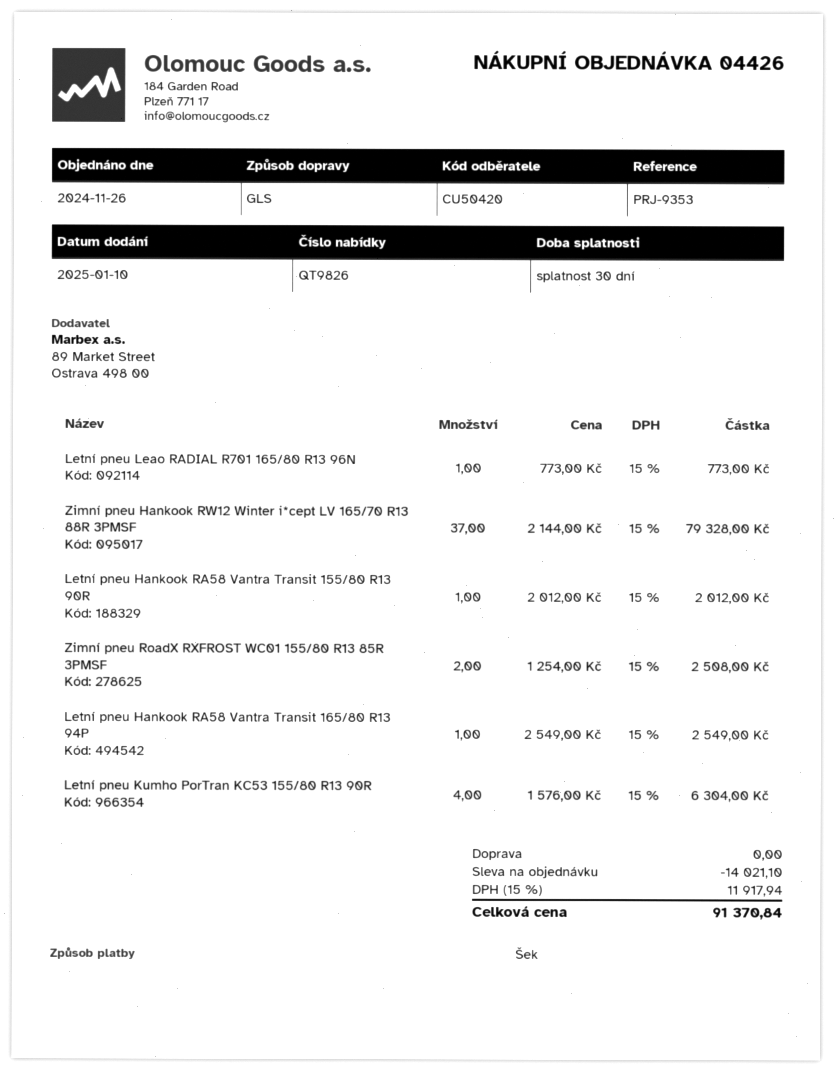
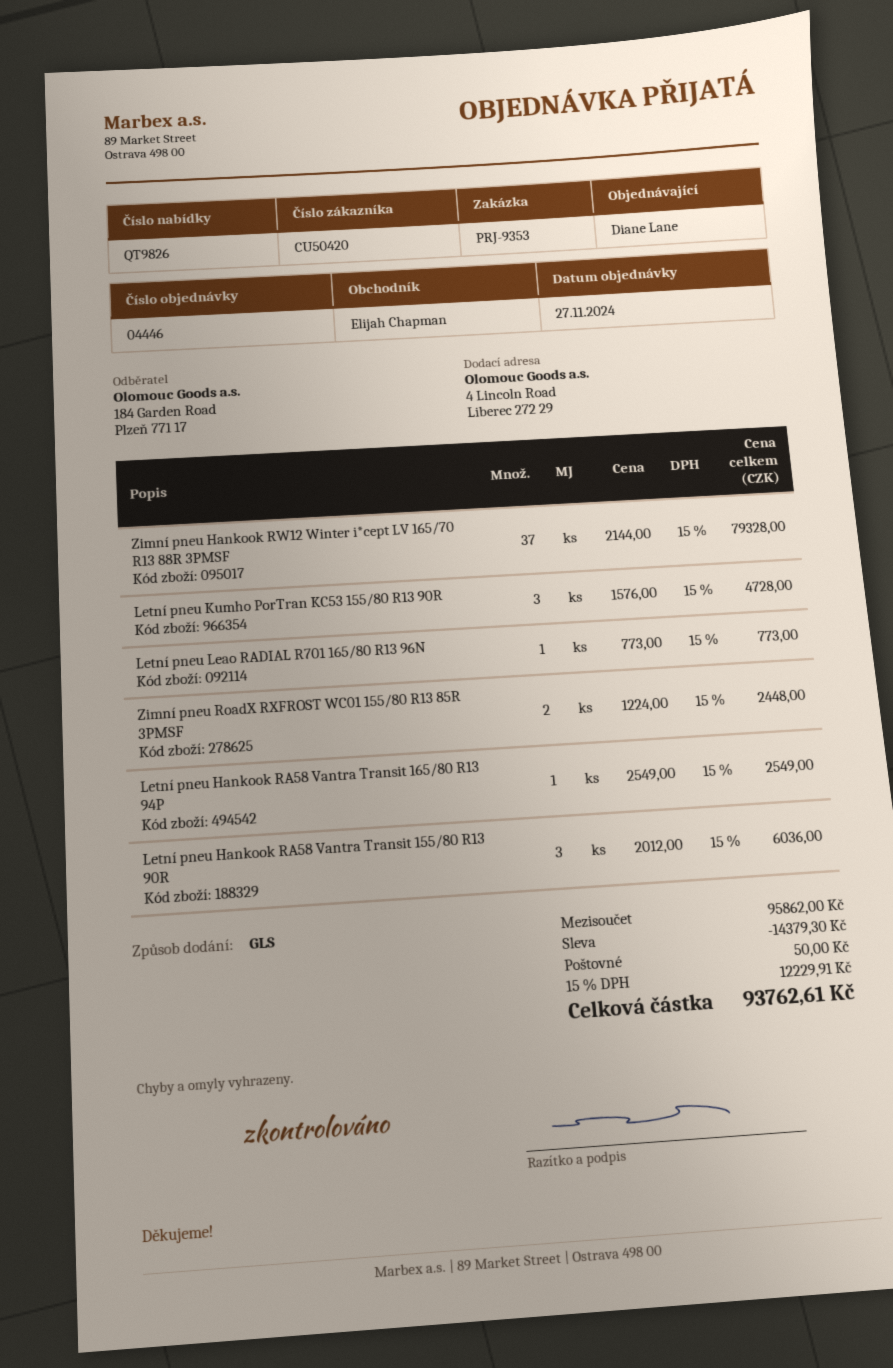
order number: 04426 -> 04446
order date: 2024-11-26 -> 2024-11-27
Letní pneu Hankook RA58 Vantra Transit 155/80 R13 90R: 1 x 2012.00 = 2012.00 -> 3 x 2012.00 = 6036.00
Zimní pneu RoadX RXFROST WC01 155/80 R13 85R 3PMSF: 2 x 1254.00 = 2508.00 -> 2 x 1224.00 = 2448.00
Letní pneu Kumho PorTran KC53 155/80 R13 90R: 4 x 1576.00 = 6304.00 -> 3 x 1576.00 = 4728.00
discount: 14021.10 -> 14379.30
shipping: 0.00 -> 50.00
tax: 15% = 11917.94 -> 15% = 12229.91
total: 91370.84 -> 93762.61

